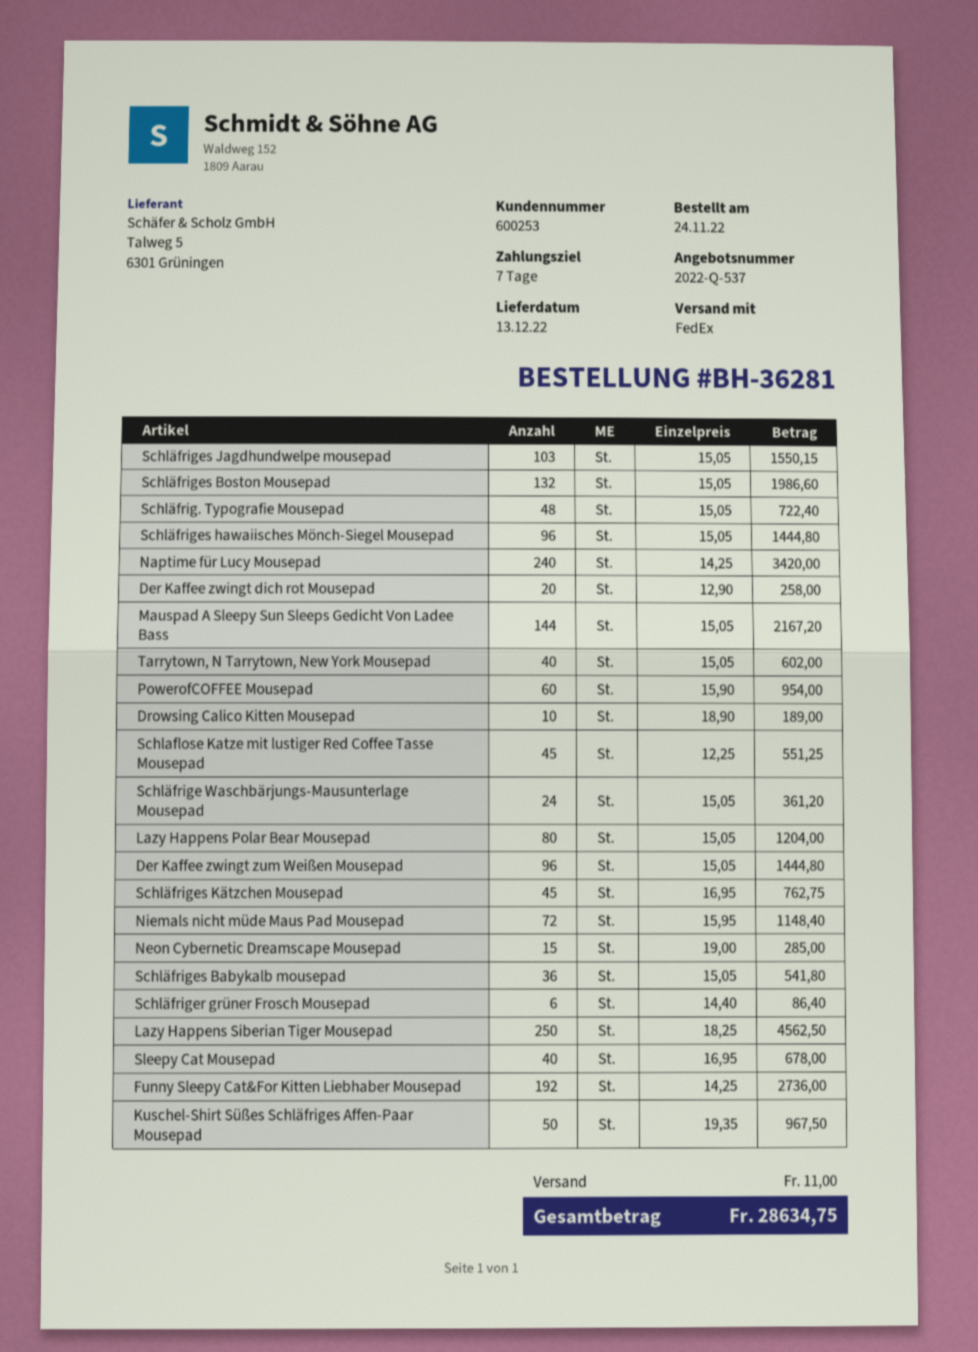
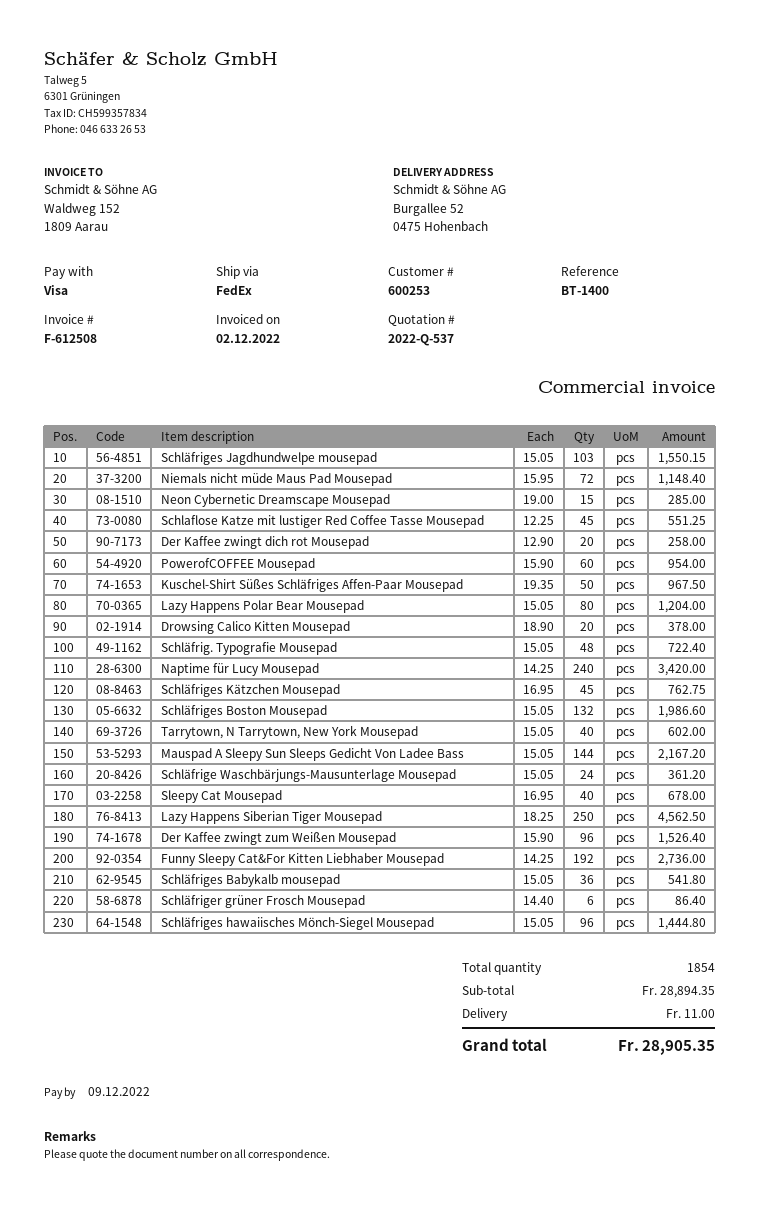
Drowsing Calico Kitten Mousepad: 10 x 18.90 = 189.00 -> 20 x 18.90 = 378.00
Der Kaffee zwingt zum Weißen Mousepad: 96 x 15.05 = 1444.80 -> 96 x 15.90 = 1526.40
total: 28634.75 -> 28905.35

